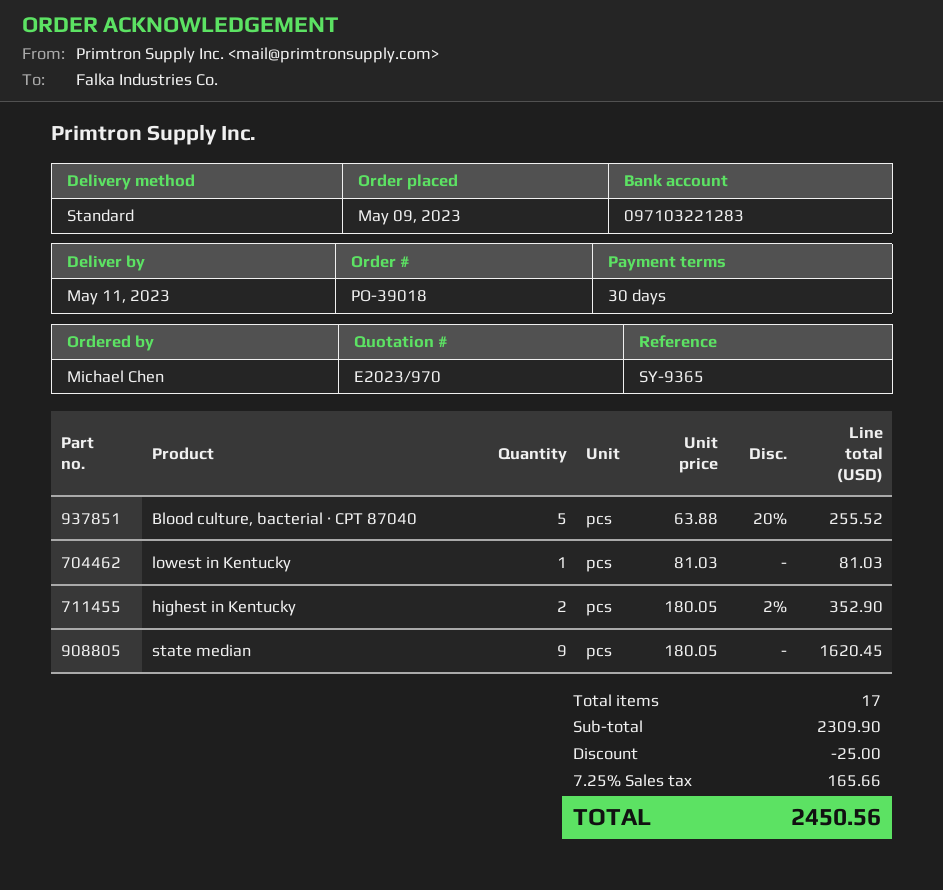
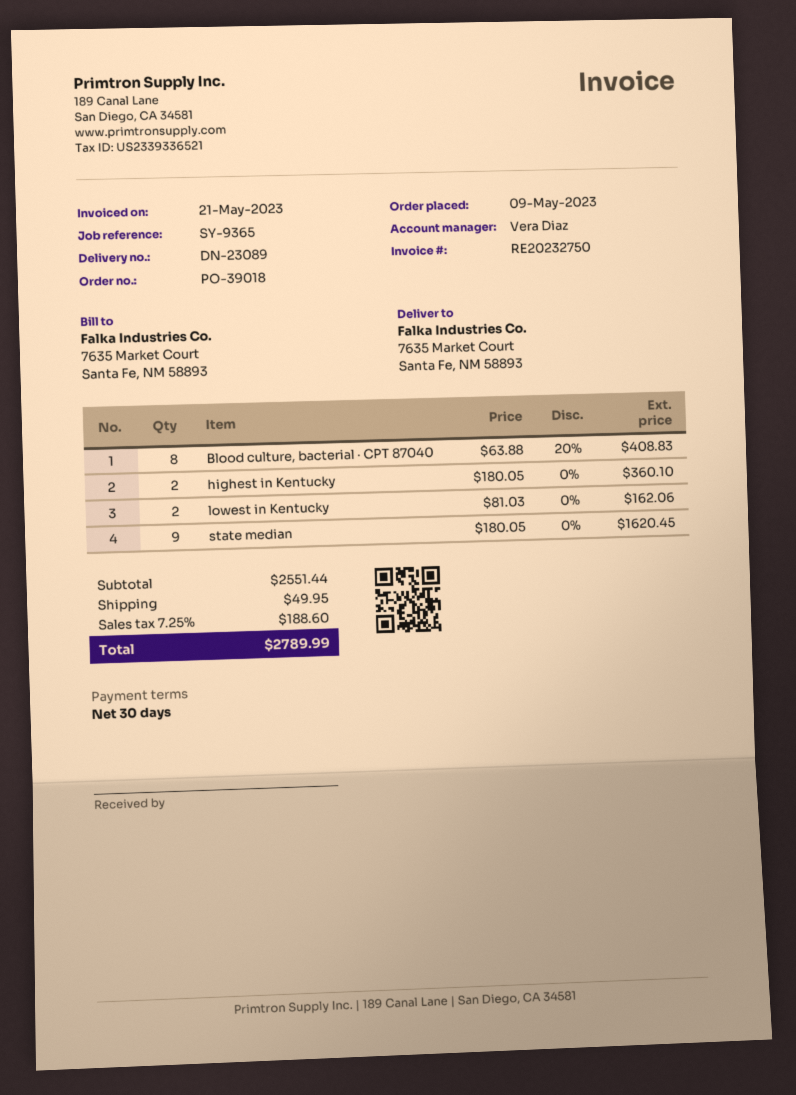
Blood culture, bacterial · CPT 87040: 5 x 63.88 - 20% = 255.52 -> 8 x 63.88 - 20% = 408.83
lowest in Kentucky: 1 x 81.03 = 81.03 -> 2 x 81.03 = 162.06
highest in Kentucky: 2 x 180.05 - 2% = 352.90 -> 2 x 180.05 = 360.10
subtotal: 2309.90 -> 2551.44
discount: 25.00 -> none
shipping: none -> 49.95
tax: 7.25% = 165.66 -> 7.25% = 188.60
total: 2450.56 -> 2789.99

